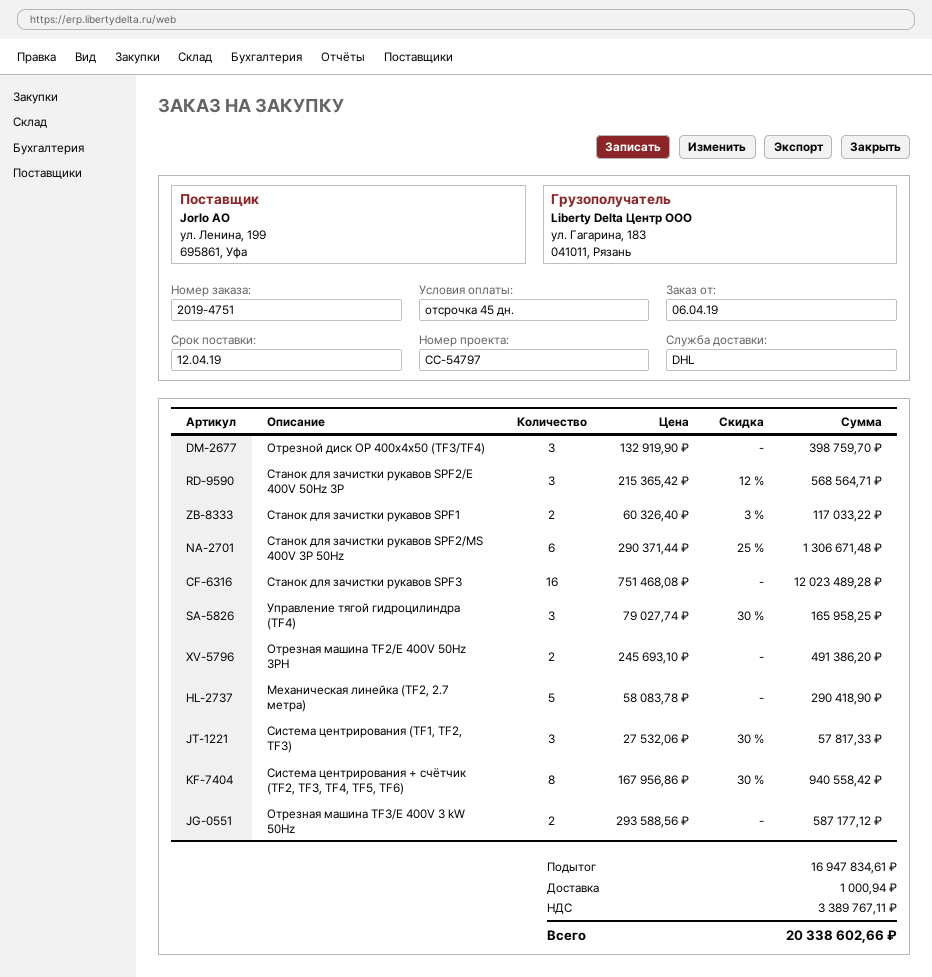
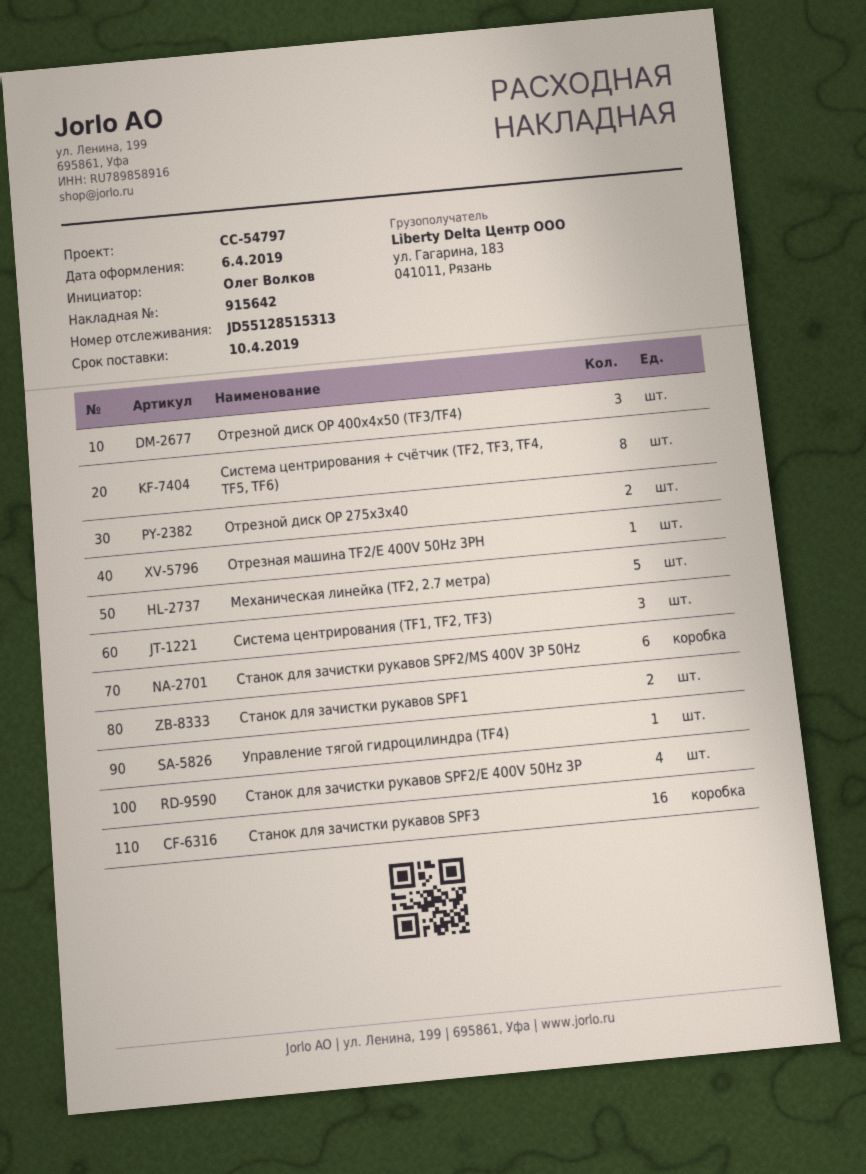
delivery date: 2019-04-12 -> 2019-04-10
Станок для зачистки рукавов SPF2/E 400V 50Hz 3P: 3 -> 4
Управление тягой гидроцилиндра (TF4): 3 -> 1
Отрезная машина TF2/E 400V 50Hz 3PH: 2 -> 1
Отрезная машина TF3/E 400V 3 kW 50Hz: 2 -> none
Отрезной диск OP 275x3x40: none -> 2

